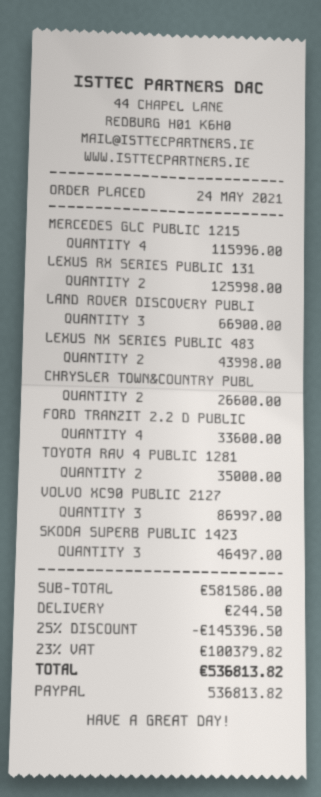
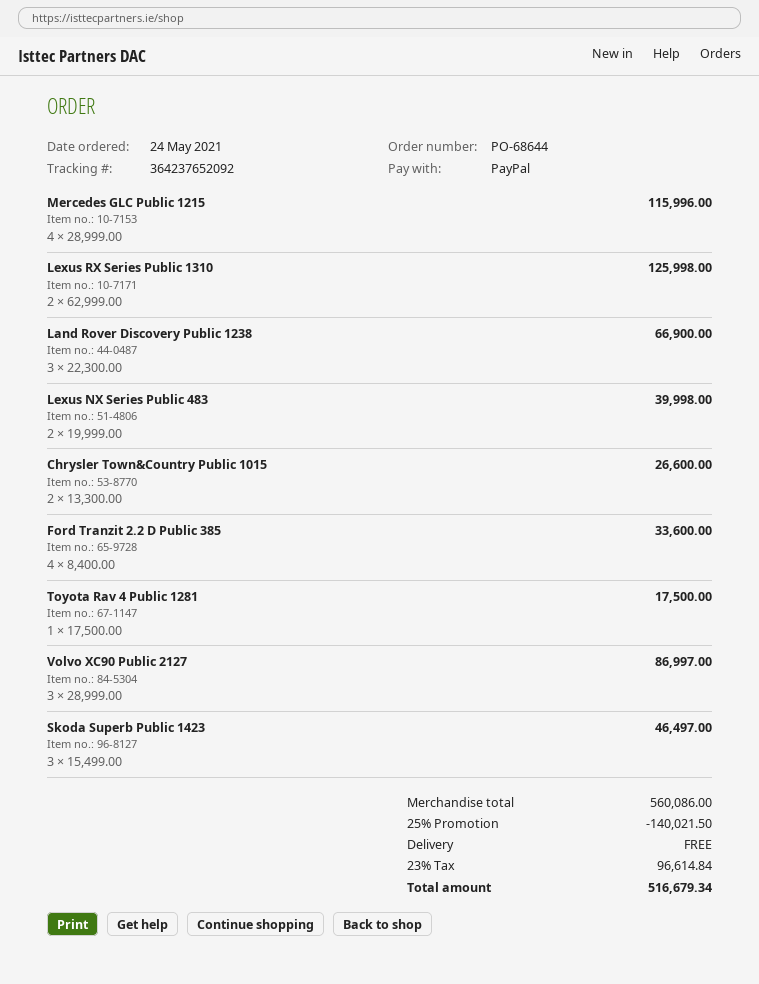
LEXUS NX SERIES PUBLIC 483: 2 for 43998.00 -> 2 for 39998.00
TOYOTA RAV 4 PUBLIC 1281: 2 for 35000.00 -> 1 for 17500.00
subtotal: 581586.00 -> 560086.00
discount: 25% = 145396.50 -> 25% = 140021.50
shipping: 244.50 -> 0.00
tax: 23% = 100379.82 -> 23% = 96614.84
total: 536813.82 -> 516679.34

